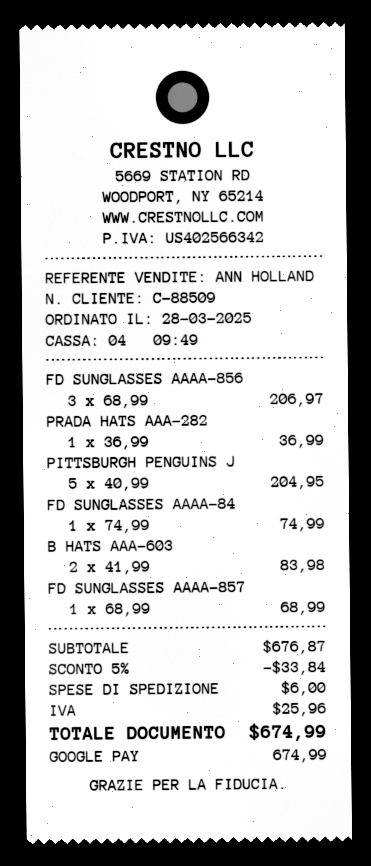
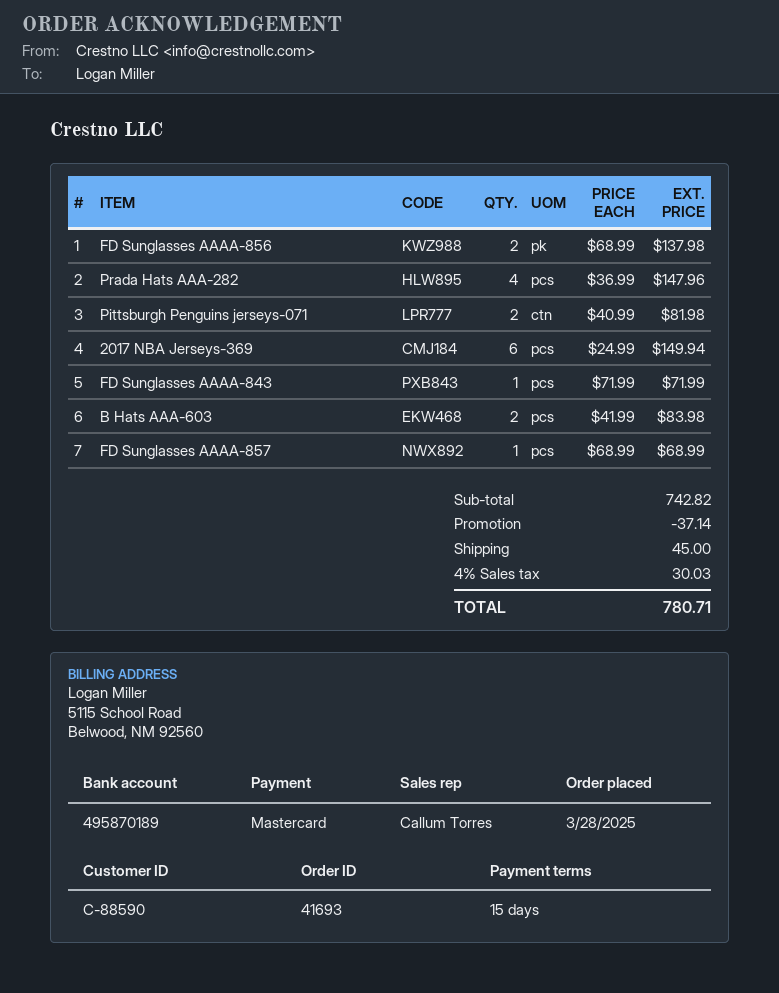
customer number: C-88509 -> C-88590
sales rep: ANN HOLLAND -> Callum Torres
payment method: Google Pay -> Mastercard
FD SUNGLASSES AAAA-856: 3 x 68.99 = 206.97 -> 2 x 68.99 = 137.98
PRADA HATS AAA-282: 1 x 36.99 = 36.99 -> 4 x 36.99 = 147.96
PITTSBURGH PENGUINS J: 5 x 40.99 = 204.95 -> 2 x 40.99 = 81.98
FD SUNGLASSES AAAA-84: 1 x 74.99 = 74.99 -> 1 x 71.99 = 71.99
2017 NBA Jerseys-369: none -> 6 x 24.99 = 149.94
subtotal: 676.87 -> 742.82
discount: 33.84 -> 37.14
shipping: 6.00 -> 45.00
tax: 25.96 -> 30.03
total: 674.99 -> 780.71

